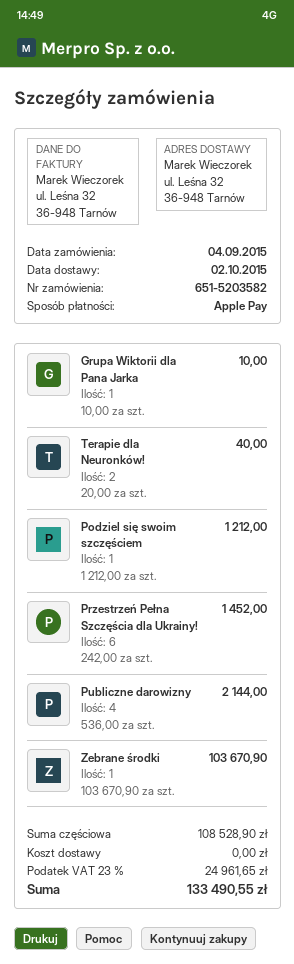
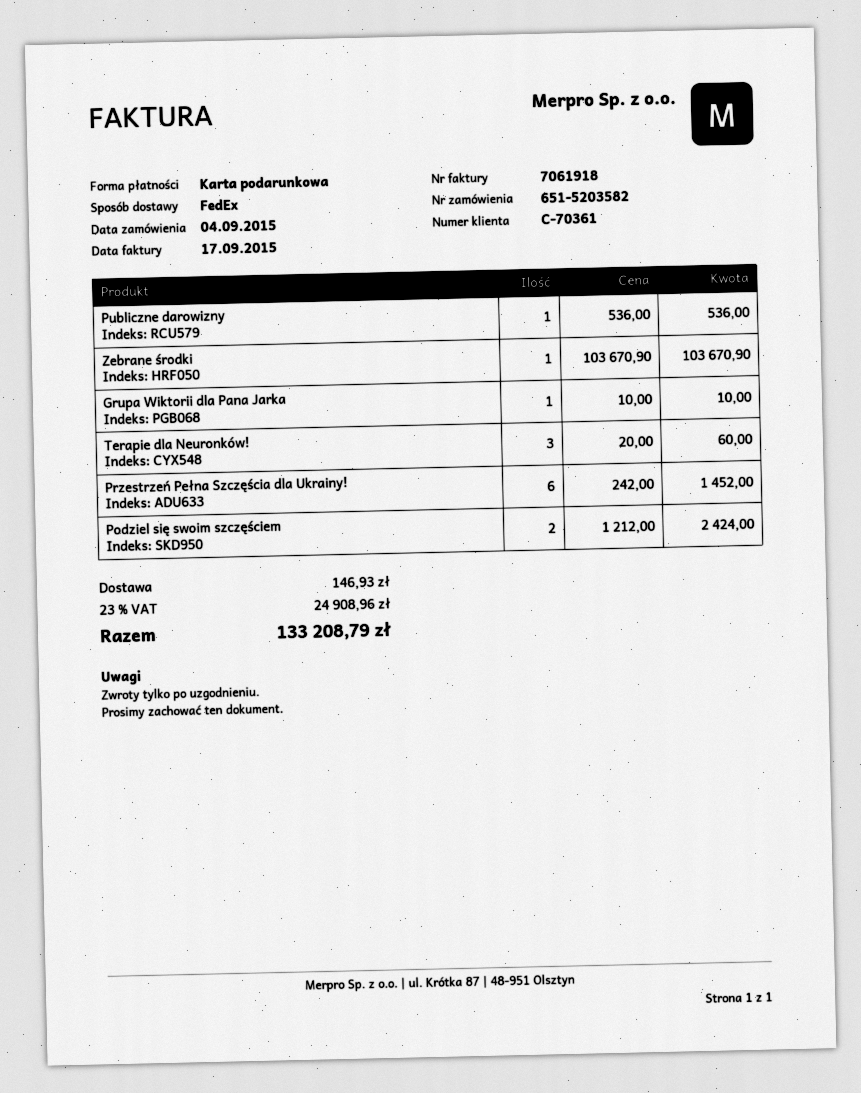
payment method: Apple Pay -> gift card
Terapie dla Neuronków!: 2 x 20.00 = 40.00 -> 3 x 20.00 = 60.00
Podziel się swoim szczęściem: 1 x 1212.00 = 1212.00 -> 2 x 1212.00 = 2424.00
Publiczne darowizny: 4 x 536.00 = 2144.00 -> 1 x 536.00 = 536.00
shipping: 0.00 -> 146.93
tax: 23% = 24961.65 -> 23% = 24908.96
total: 133490.55 -> 133208.79

